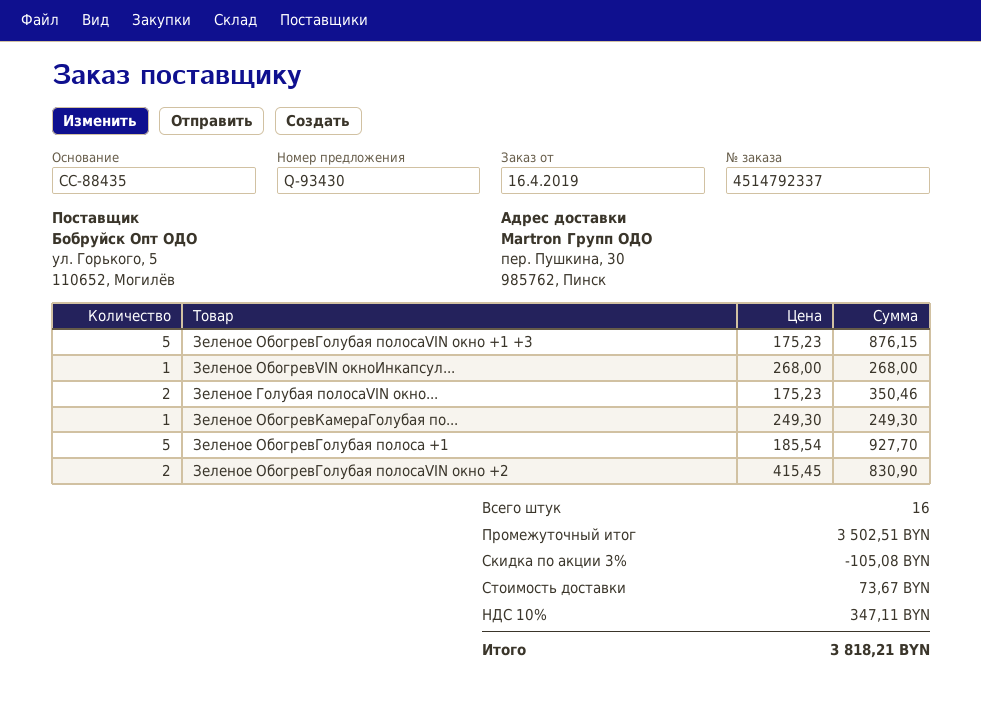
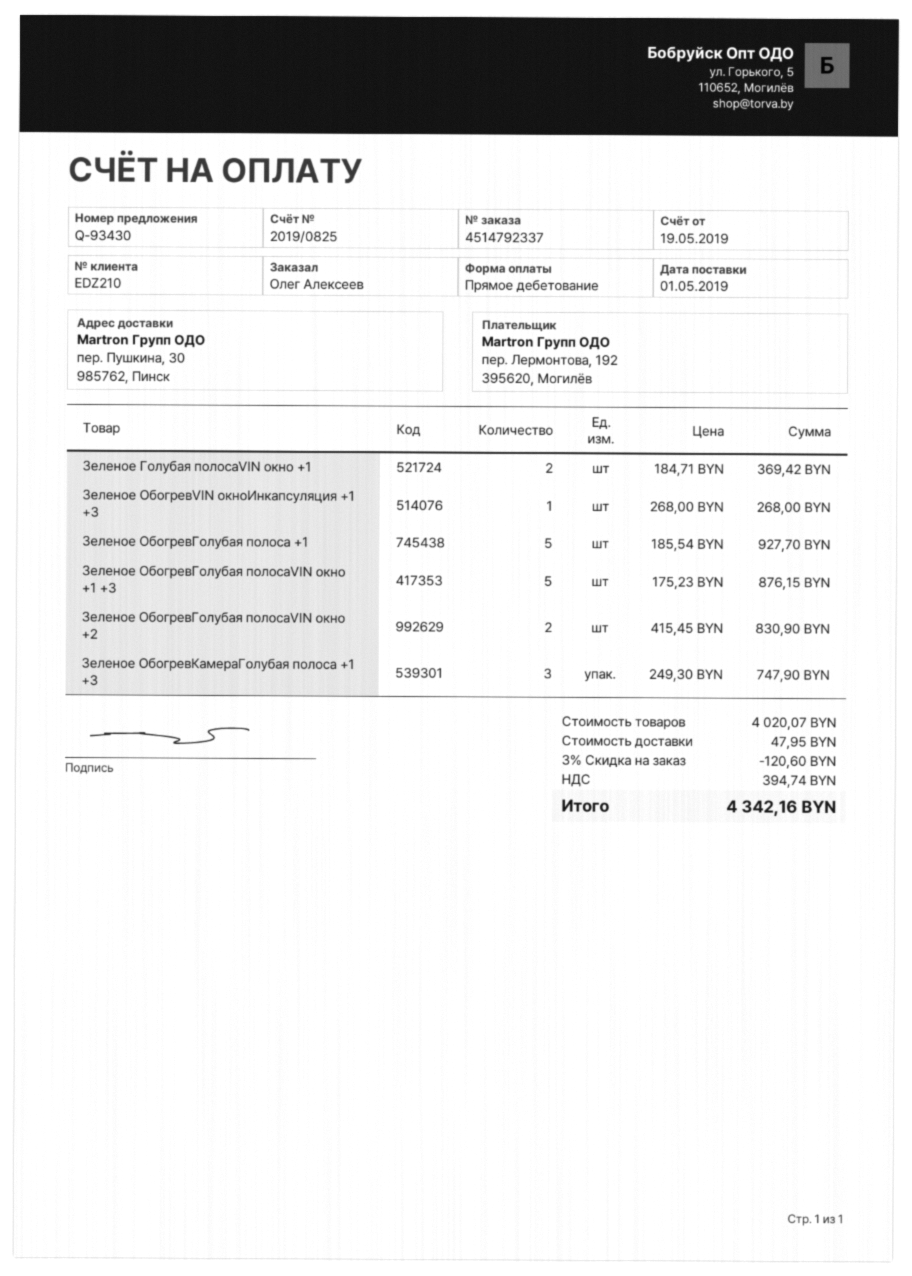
Зеленое Голубая полосаVIN окно...: 2 x 175.23 = 350.46 -> 2 x 184.71 = 369.42
Зеленое ОбогревКамераГолубая по...: 1 x 249.30 = 249.30 -> 3 x 249.30 = 747.90
subtotal: 3502.51 -> 4020.07
discount: 3% = 105.08 -> 3% = 120.60
shipping: 73.67 -> 47.95
tax: 347.11 -> 394.74
total: 3818.21 -> 4342.16

